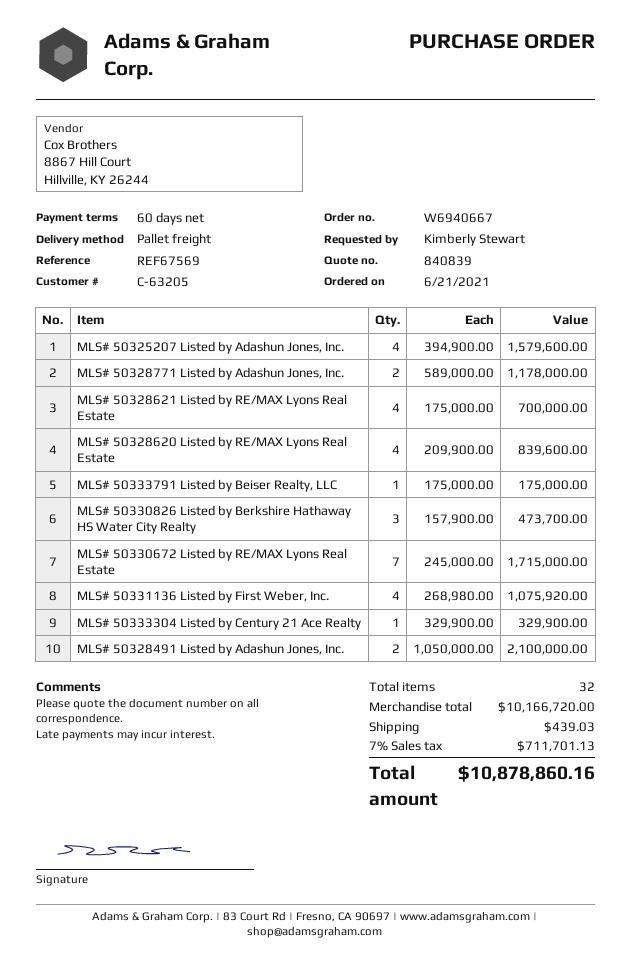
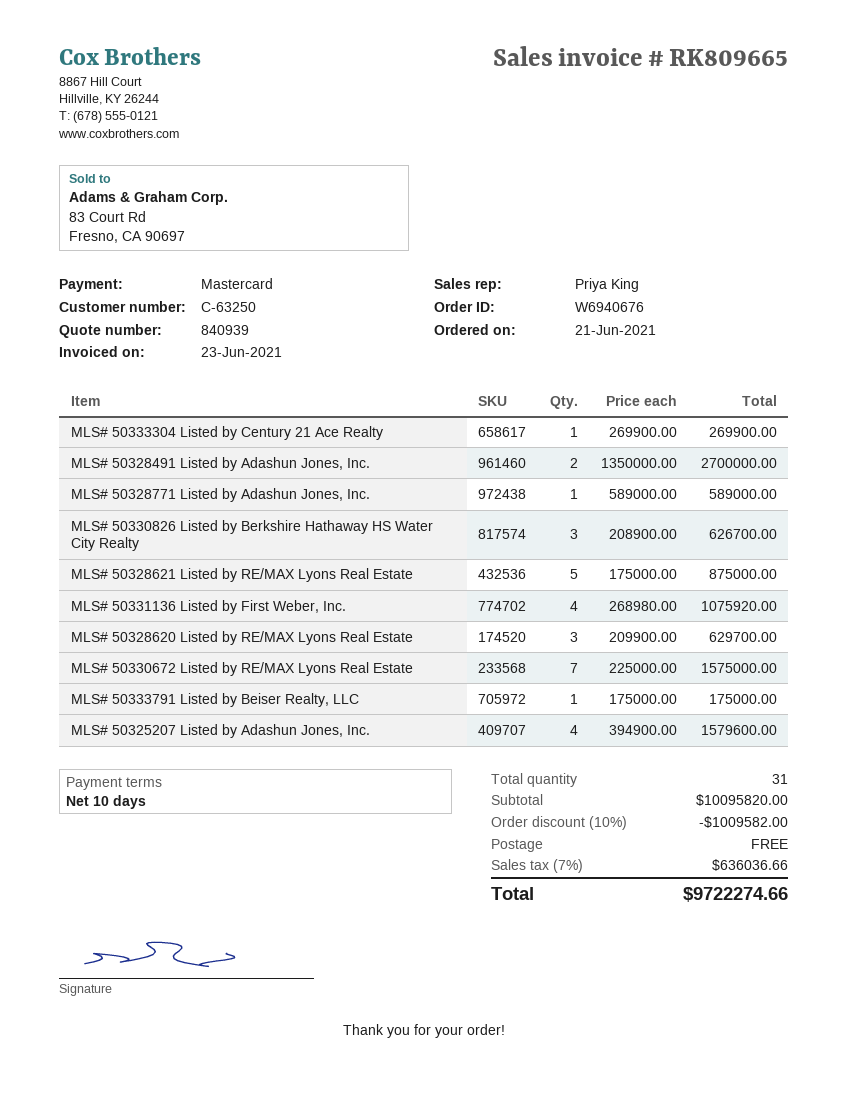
quote number: 840839 -> 840939
order number: W6940667 -> W6940676
payment terms: 60 days -> 10 days
customer number: C-63205 -> C-63250
MLS# 50328771 Listed by Adashun Jones, Inc.: 2 x 589000.00 = 1178000.00 -> 1 x 589000.00 = 589000.00
MLS# 50328621 Listed by RE/MAX Lyons Real Estate: 4 x 175000.00 = 700000.00 -> 5 x 175000.00 = 875000.00
MLS# 50328620 Listed by RE/MAX Lyons Real Estate: 4 x 209900.00 = 839600.00 -> 3 x 209900.00 = 629700.00
MLS# 50330826 Listed by Berkshire Hathaway HS Water City Realty: 3 x 157900.00 = 473700.00 -> 3 x 208900.00 = 626700.00
MLS# 50330672 Listed by RE/MAX Lyons Real Estate: 7 x 245000.00 = 1715000.00 -> 7 x 225000.00 = 1575000.00
MLS# 50333304 Listed by Century 21 Ace Realty: 1 x 329900.00 = 329900.00 -> 1 x 269900.00 = 269900.00
MLS# 50328491 Listed by Adashun Jones, Inc.: 2 x 1050000.00 = 2100000.00 -> 2 x 1350000.00 = 2700000.00
total quantity: 32 -> 31
subtotal: 10166720.00 -> 10095820.00
discount: none -> 10% = 1009582.00
shipping: 439.03 -> 0.00
tax: 7% = 711701.13 -> 7% = 636036.66
total: 10878860.16 -> 9722274.66

